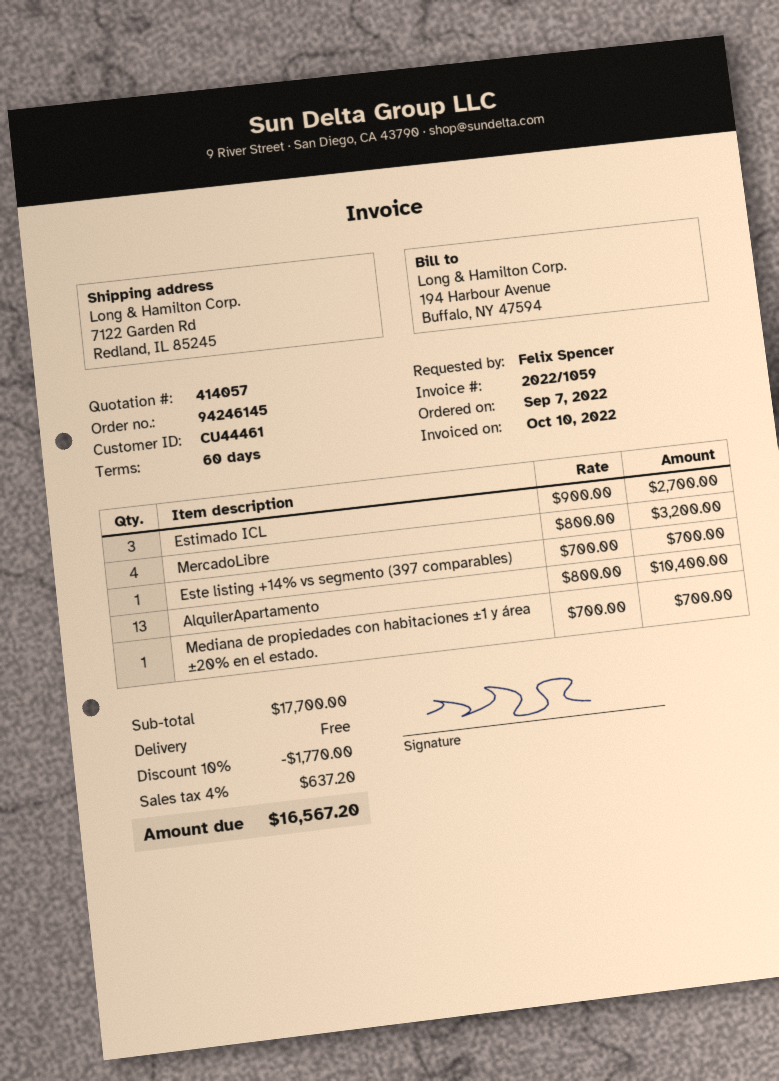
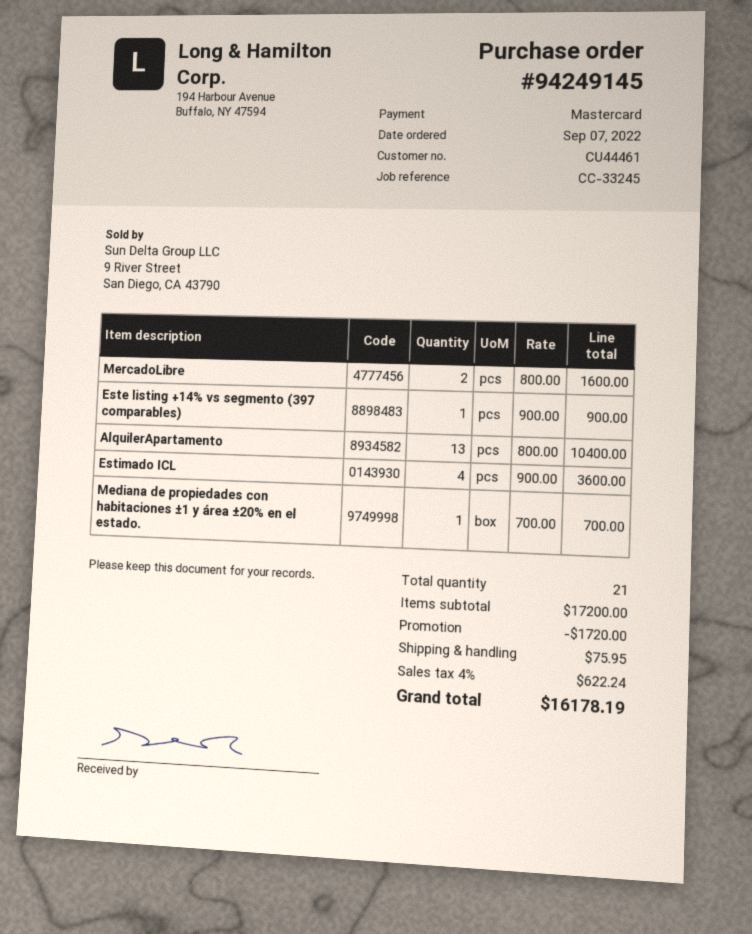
order number: 94246145 -> 94249145
Estimado ICL: 3 x 900.00 = 2700.00 -> 4 x 900.00 = 3600.00
MercadoLibre: 4 x 800.00 = 3200.00 -> 2 x 800.00 = 1600.00
Este listing +14% vs segmento (397 comparables): 1 x 700.00 = 700.00 -> 1 x 900.00 = 900.00
subtotal: 17700.00 -> 17200.00
discount: 1770.00 -> 1720.00
shipping: 0.00 -> 75.95
tax: 4% = 637.20 -> 4% = 622.24
total: 16567.20 -> 16178.19

